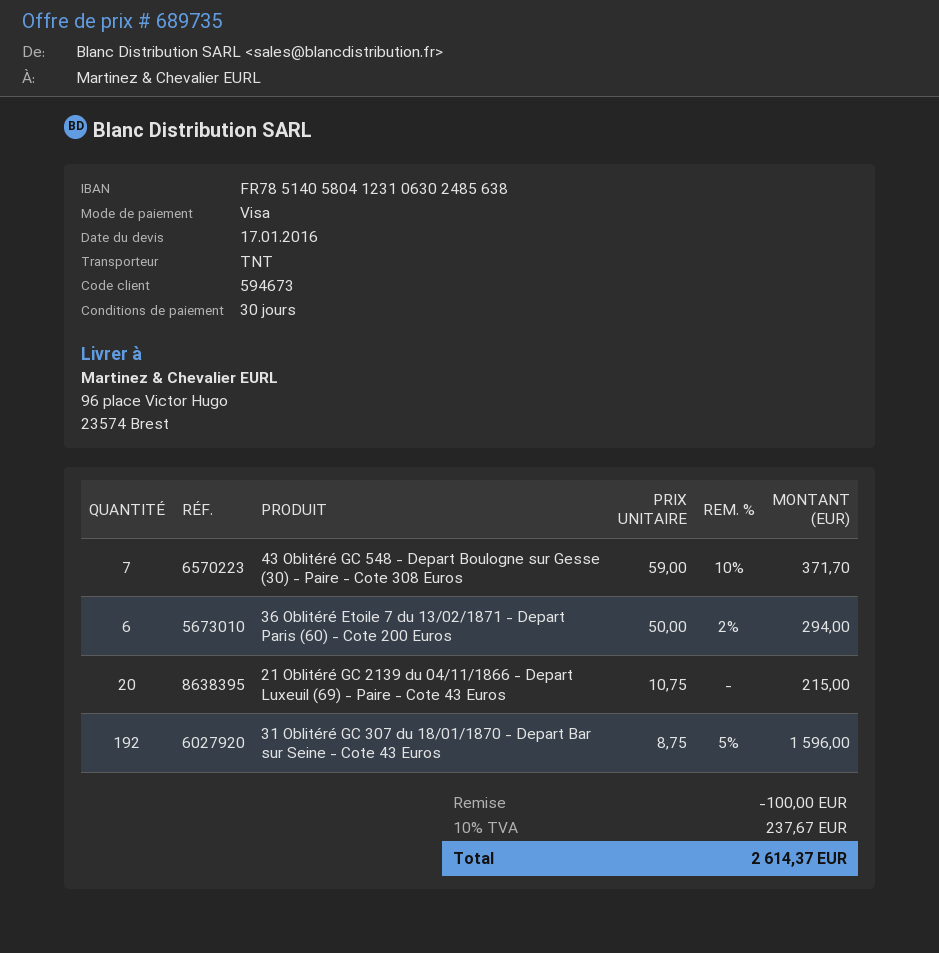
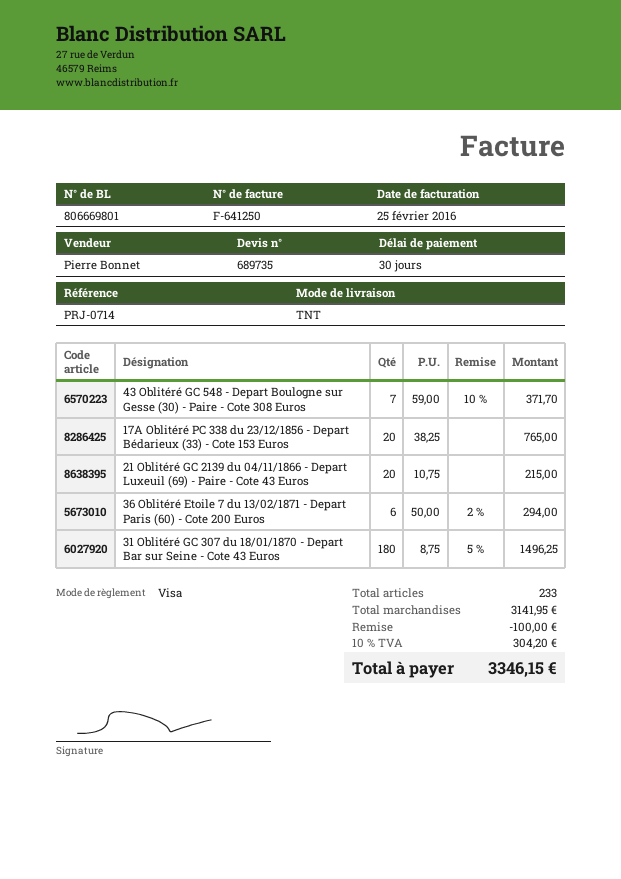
31 Oblitéré GC 307 du 18/01/1870 - Depart Bar sur Seine - Cote 43 Euros: 192 x 8.75 - 5% = 1596.00 -> 180 x 8.75 - 5% = 1496.25
17A Oblitéré PC 338 du 23/12/1856 - Depart Bédarieux (33) - Cote 153 Euros: none -> 20 x 38.25 = 765.00
tax: 10% = 237.67 -> 10% = 304.20
total: 2614.37 -> 3346.15

